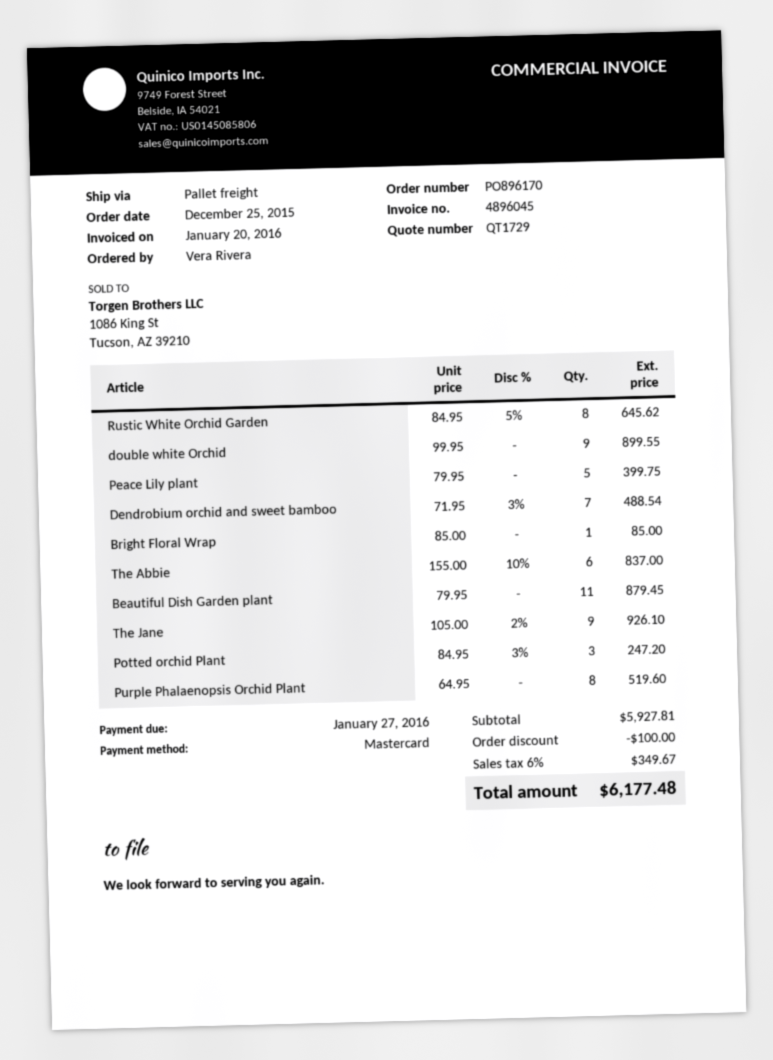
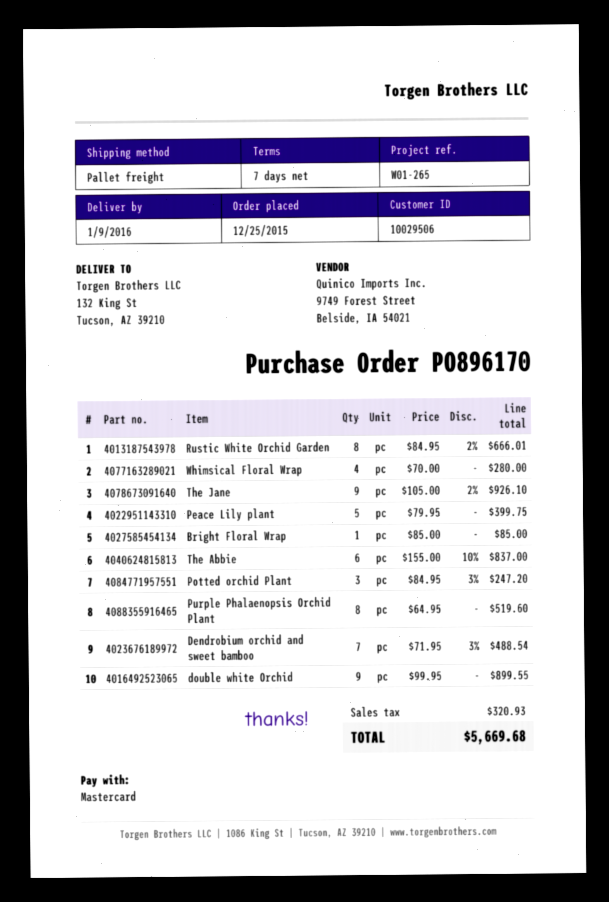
Rustic White Orchid Garden: 8 x 84.95 - 5% = 645.62 -> 8 x 84.95 - 2% = 666.01
Beautiful Dish Garden plant: 11 x 79.95 = 879.45 -> none
Whimsical Floral Wrap: none -> 4 x 70.00 = 280.00
discount: 100.00 -> none
tax: 349.67 -> 320.93
total: 6177.48 -> 5669.68

